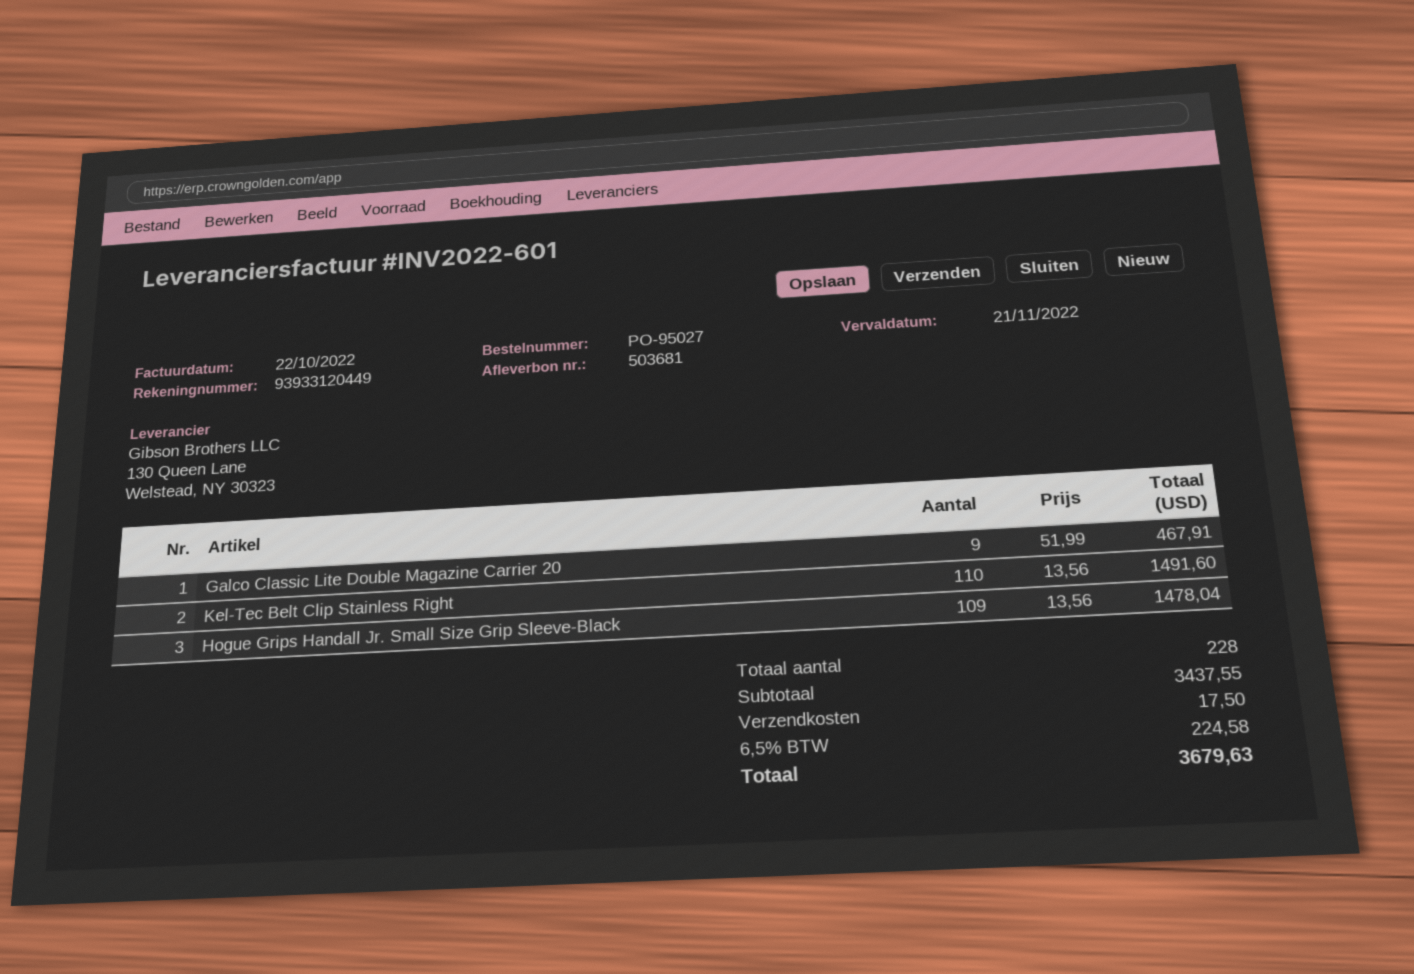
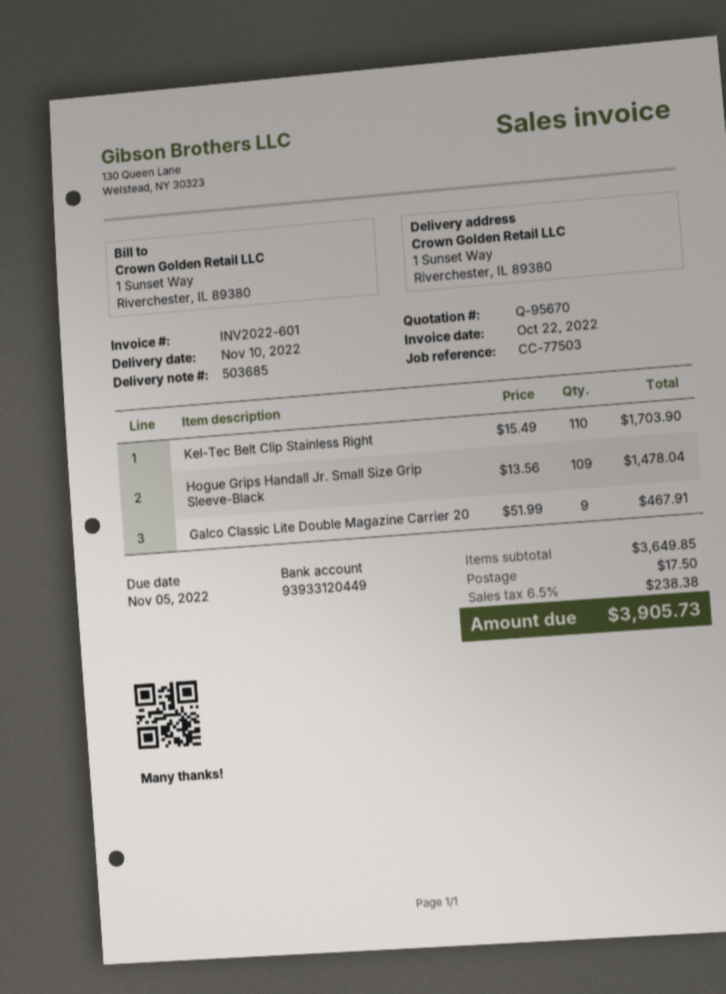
delivery note number: 503681 -> 503685
due date: 2022-11-21 -> 2022-11-05
Kel-Tec Belt Clip Stainless Right: 110 x 13.56 = 1491.60 -> 110 x 15.49 = 1703.90
subtotal: 3437.55 -> 3649.85
tax: 6.5% = 224.58 -> 6.5% = 238.38
total: 3679.63 -> 3905.73

